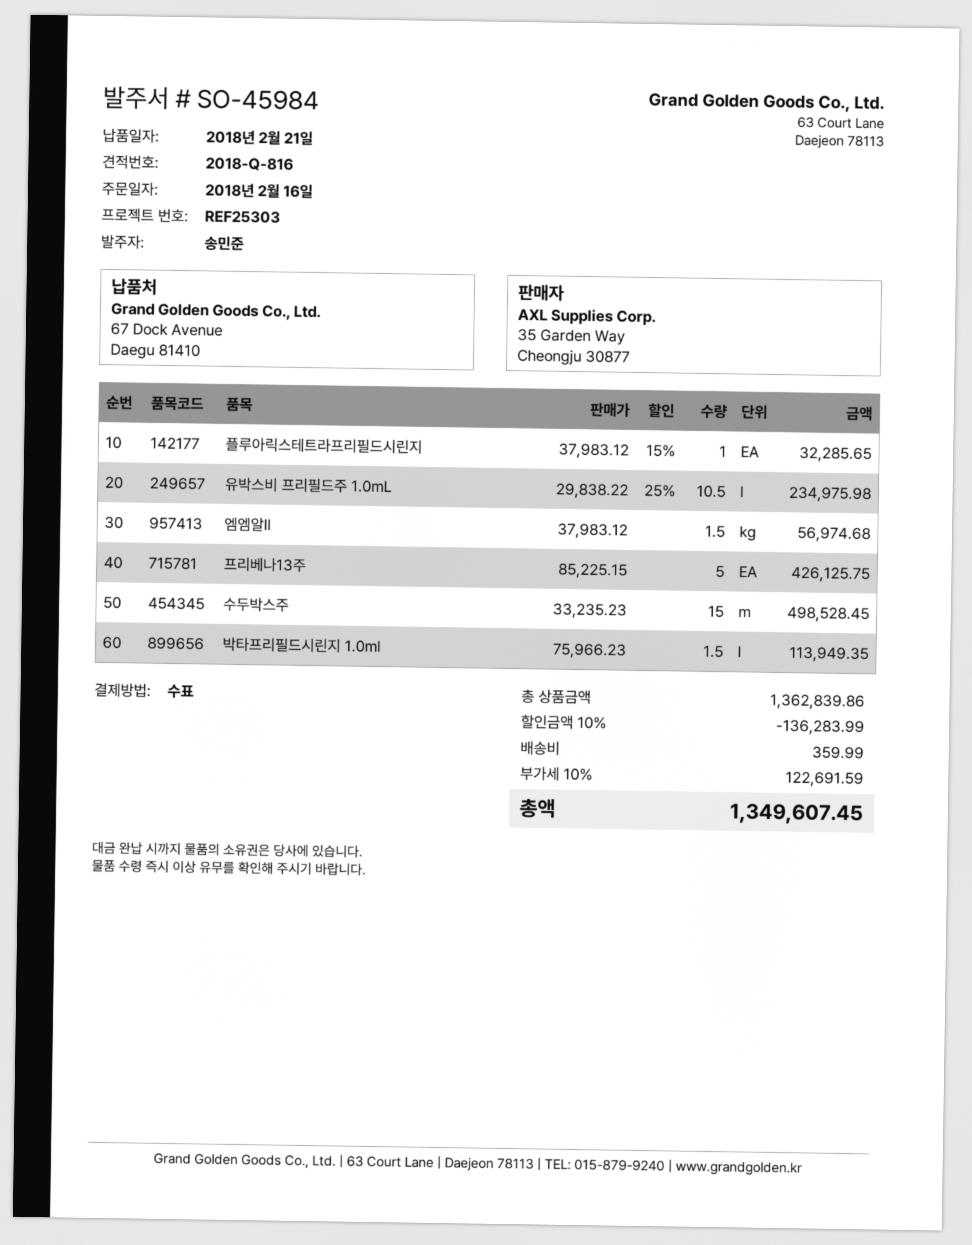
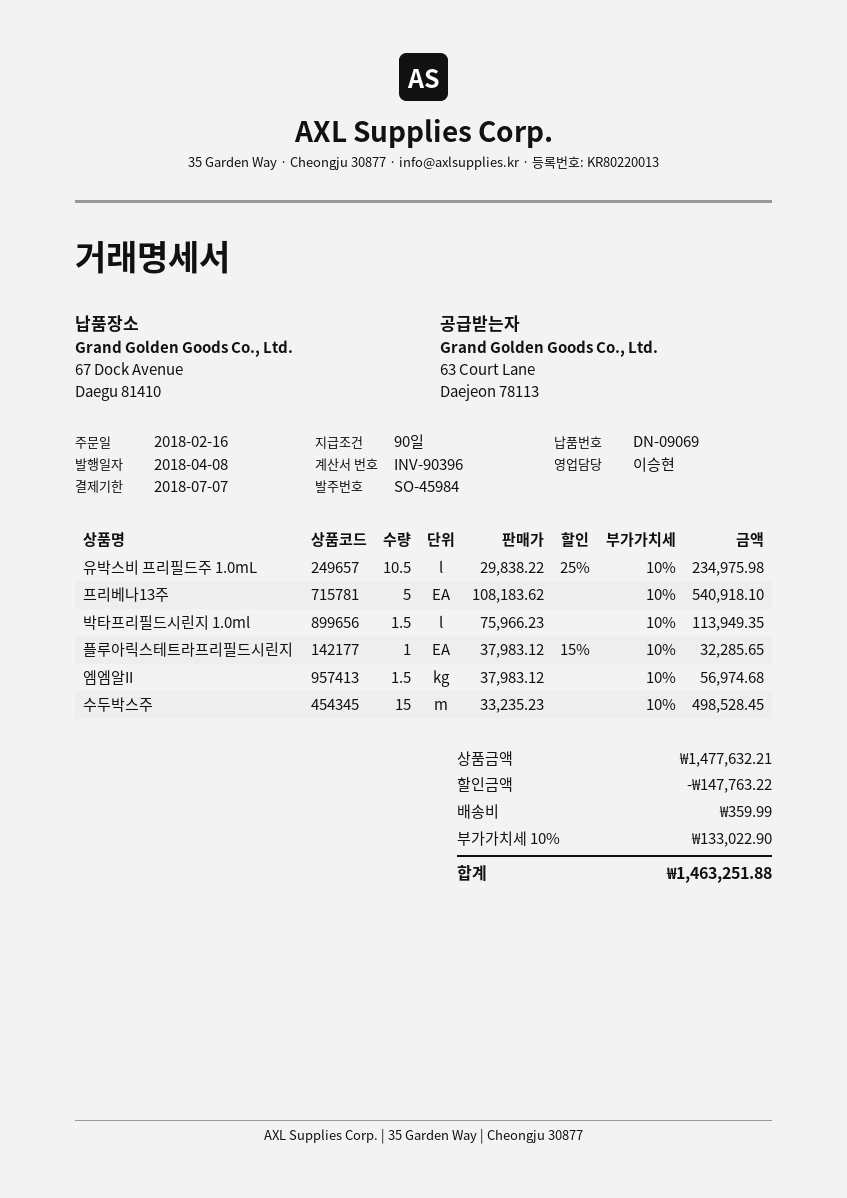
프리베나13주: 5 x 85225.15 = 426125.75 -> 5 x 108183.62 = 540918.10
subtotal: 1362839.86 -> 1477632.21
discount: 136283.99 -> 147763.22
tax: 10% = 122691.59 -> 10% = 133022.90
total: 1349607.45 -> 1463251.88

